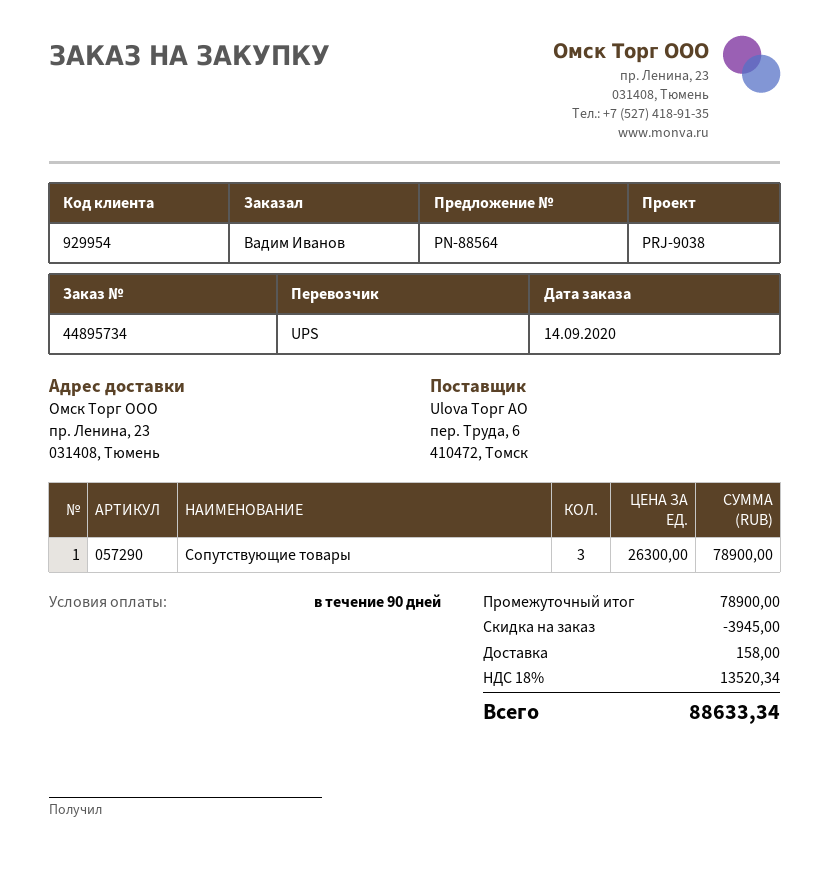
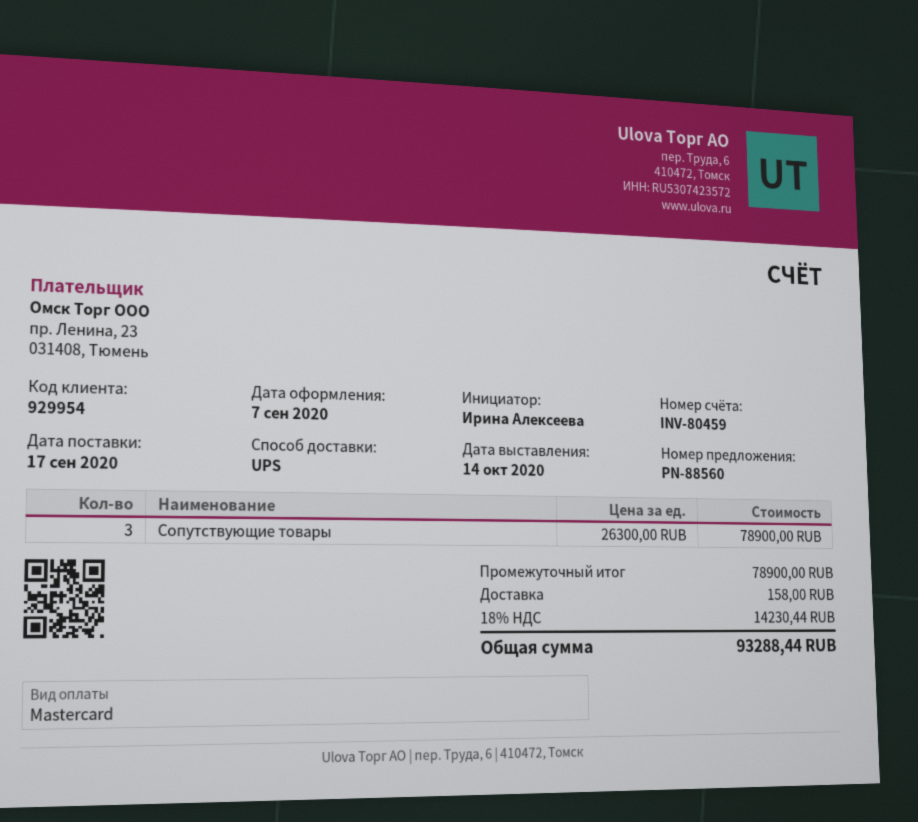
quote number: PN-88564 -> PN-88560
order date: 2020-09-14 -> 2020-09-07
ordered by: Вадим Иванов -> Ирина Алексеева
discount: 3945.00 -> none
tax: 18% = 13520.34 -> 18% = 14230.44
total: 88633.34 -> 93288.44

